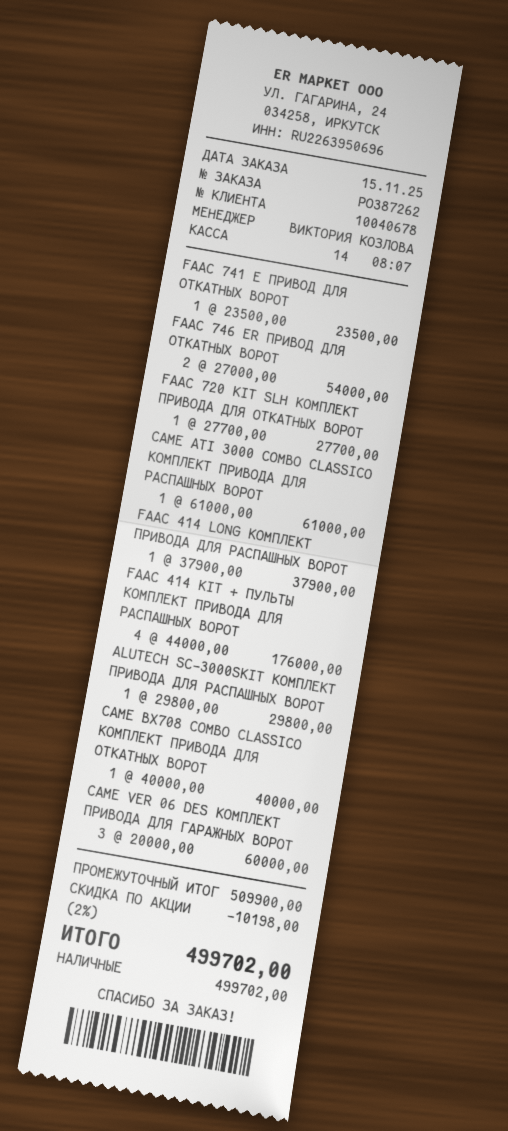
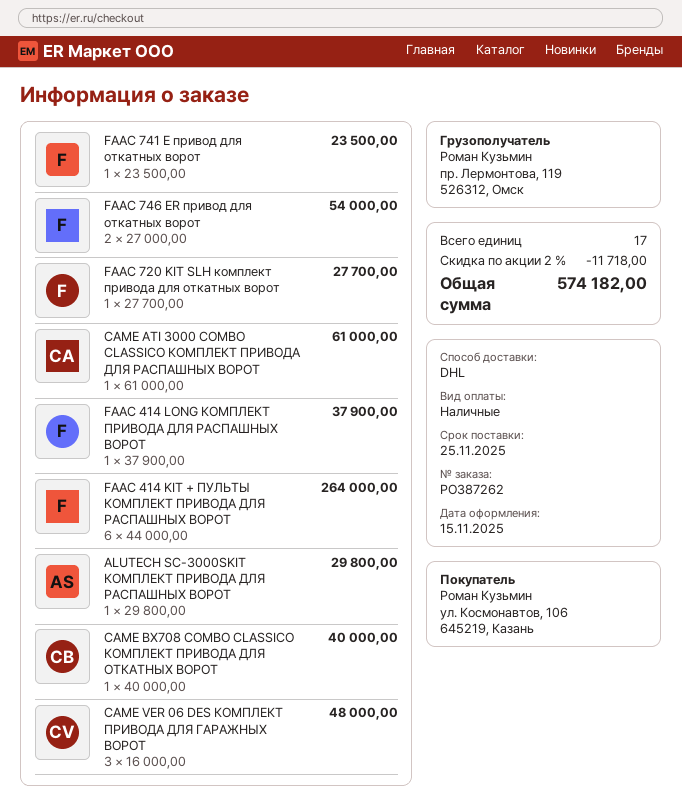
FAAC 414 KIT + ПУЛЬТЫ КОМПЛЕКТ ПРИВОДА ДЛЯ РАСПАШНЫХ ВОРОТ: 4 x 44000.00 = 176000.00 -> 6 x 44000.00 = 264000.00
CAME VER 06 DES КОМПЛЕКТ ПРИВОДА ДЛЯ ГАРАЖНЫХ ВОРОТ: 3 x 20000.00 = 60000.00 -> 3 x 16000.00 = 48000.00
discount: 2% = 10198.00 -> 2% = 11718.00
total: 499702.00 -> 574182.00

